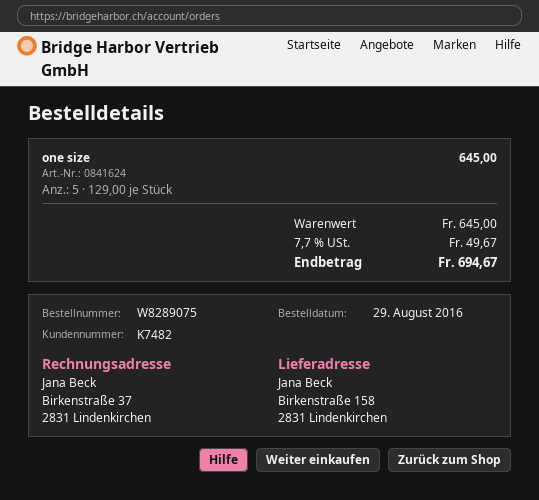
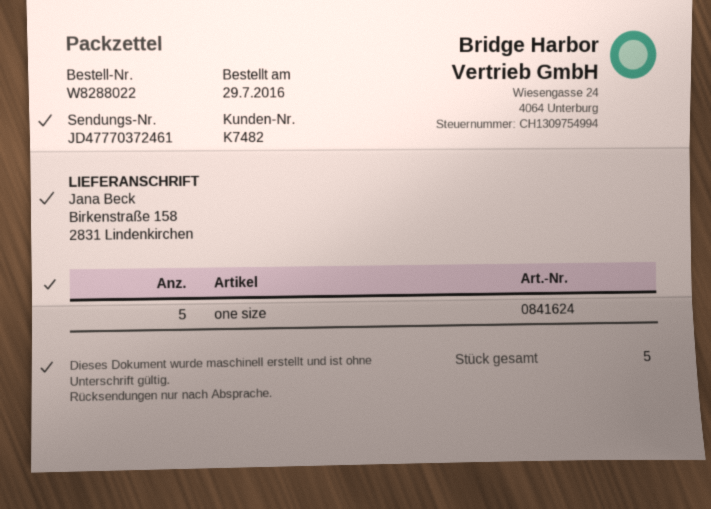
order number: W8289075 -> W8288022
order date: 2016-08-29 -> 2016-07-29

